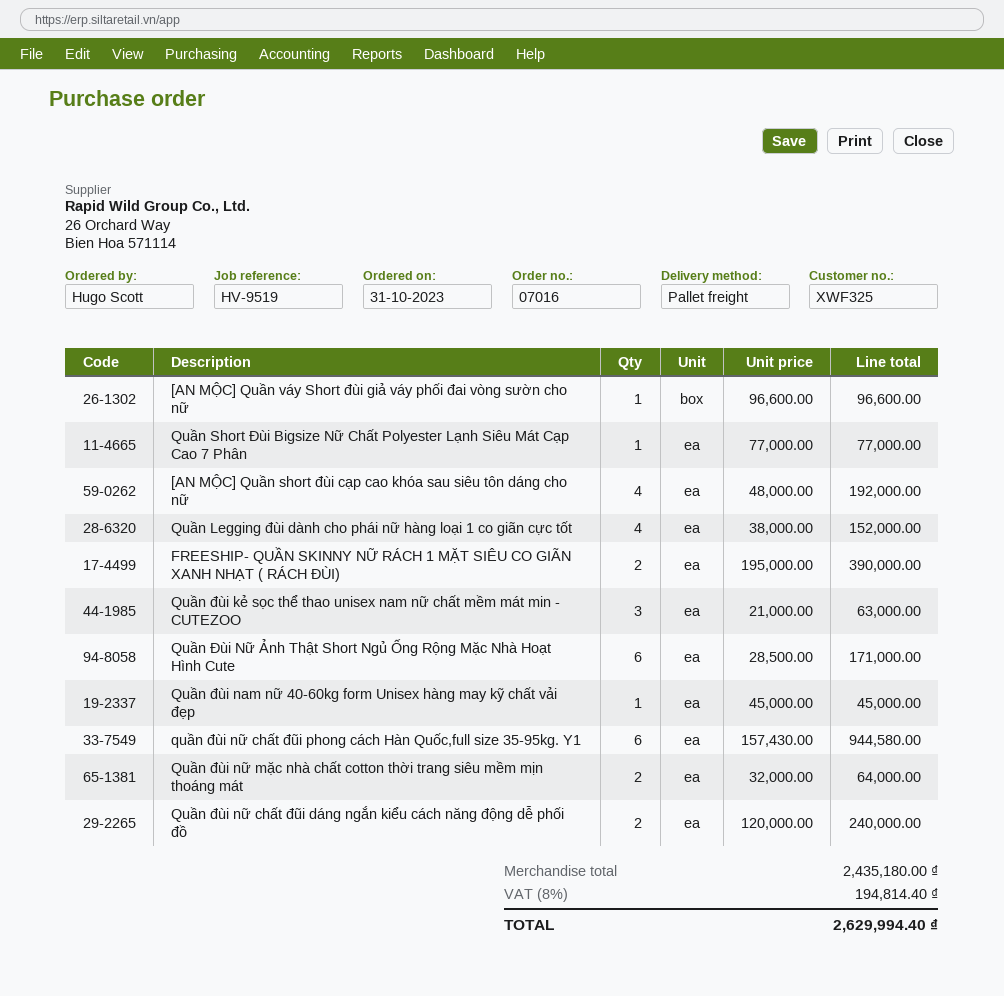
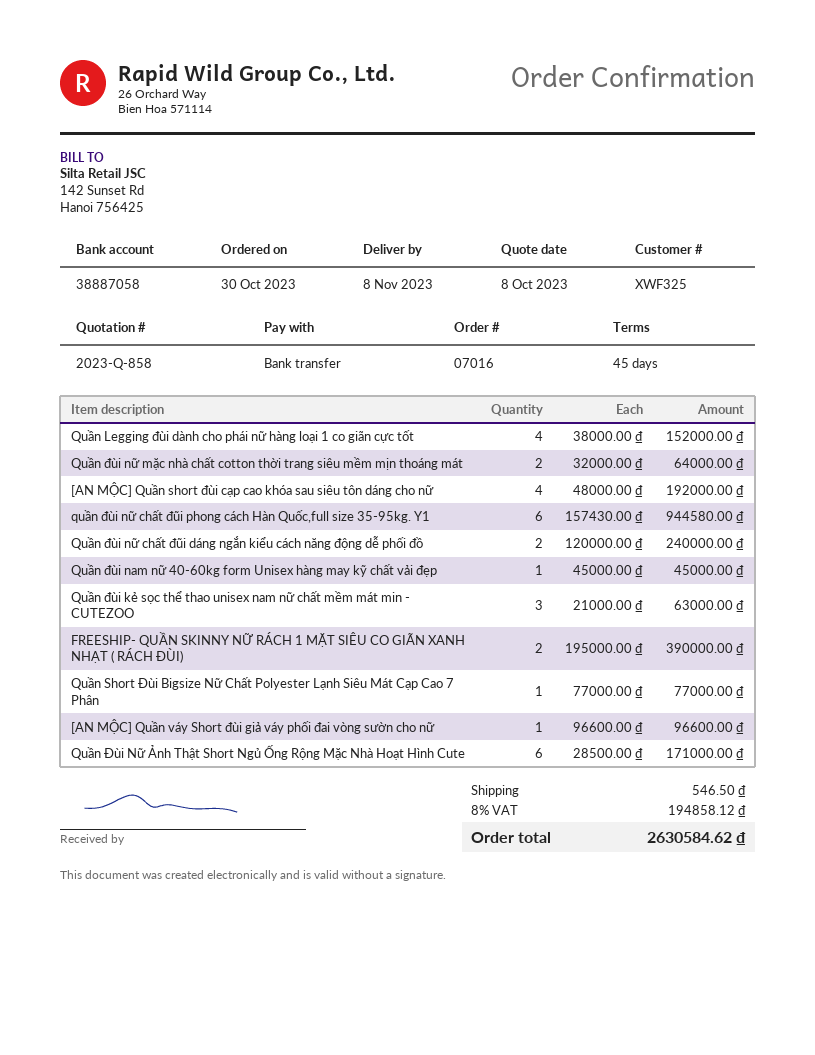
order date: 2023-10-31 -> 2023-10-30
shipping: none -> 546.50
tax: 8% = 194814.40 -> 8% = 194858.12
total: 2629994.40 -> 2630584.62

